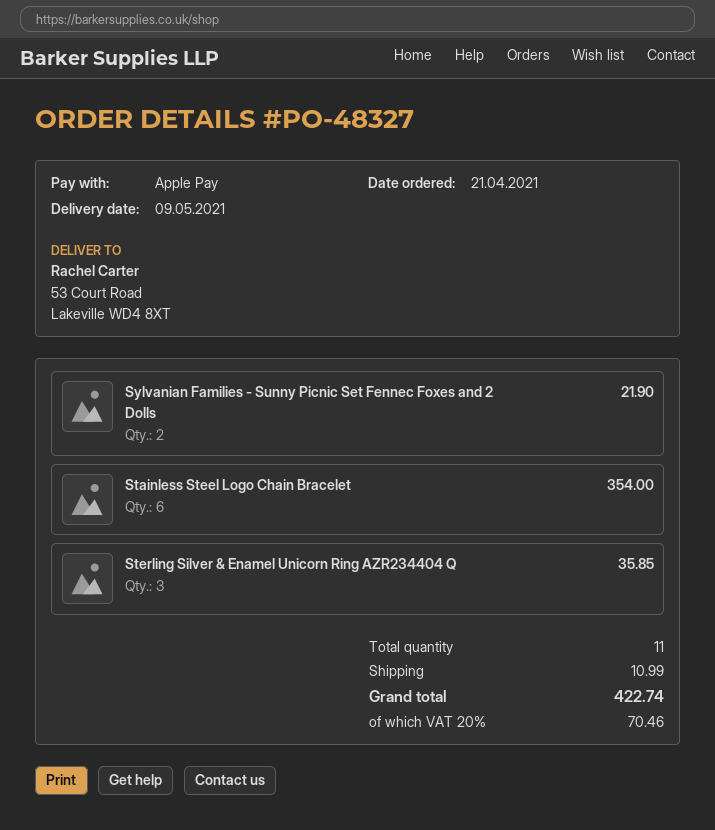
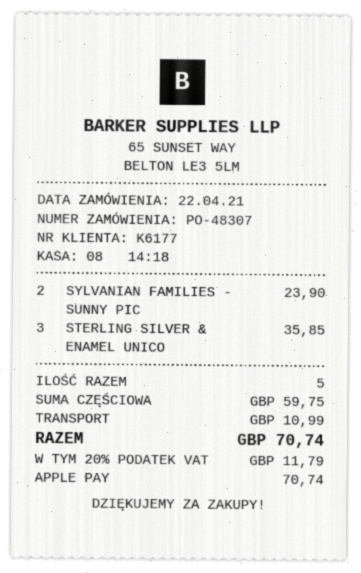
order number: PO-48327 -> PO-48307
order date: 2021-04-21 -> 2021-04-22
Sylvanian Families - Sunny Picnic Set Fennec Foxes and 2 Dolls: 2 for 21.90 -> 2 for 23.90
Stainless Steel Logo Chain Bracelet: 6 for 354.00 -> none
total quantity: 11 -> 5
tax: 20% = 70.46 -> 20% = 11.79
total: 422.74 -> 70.74

